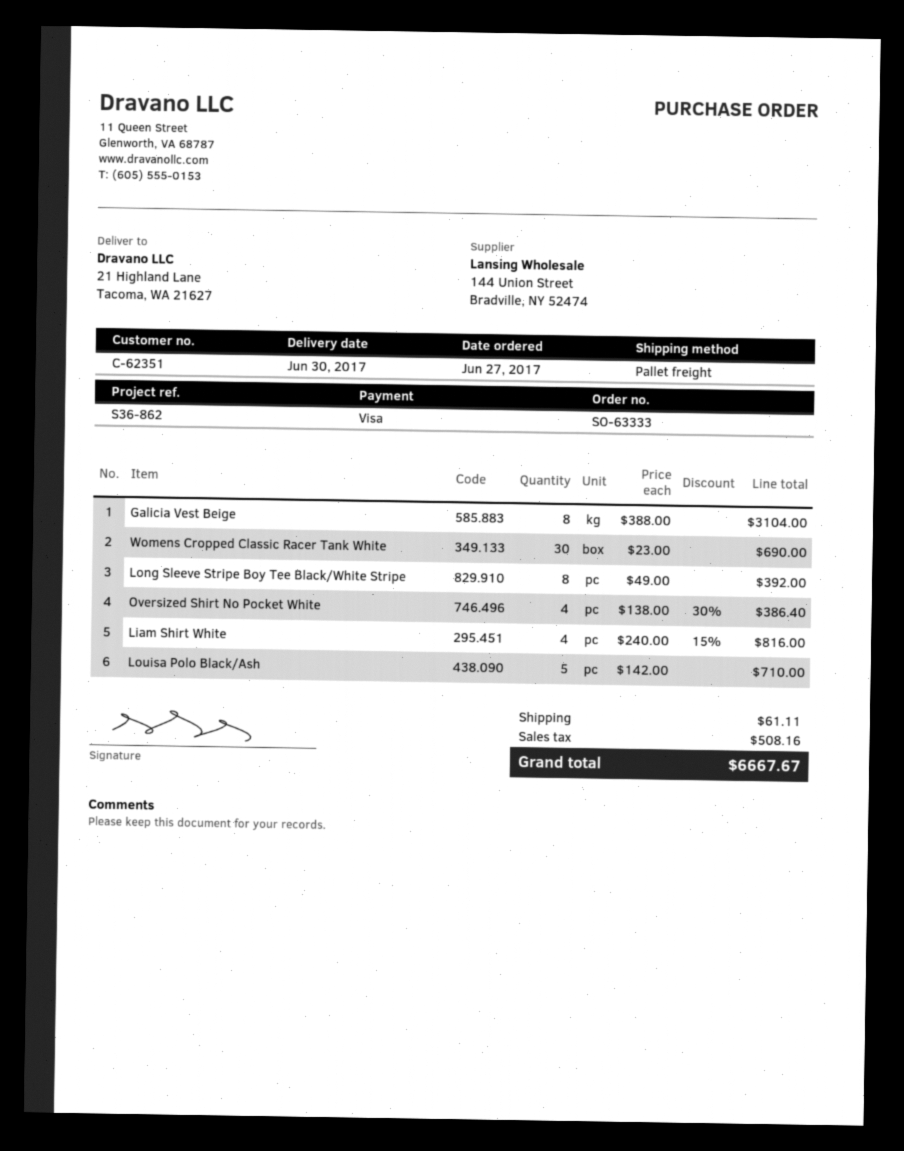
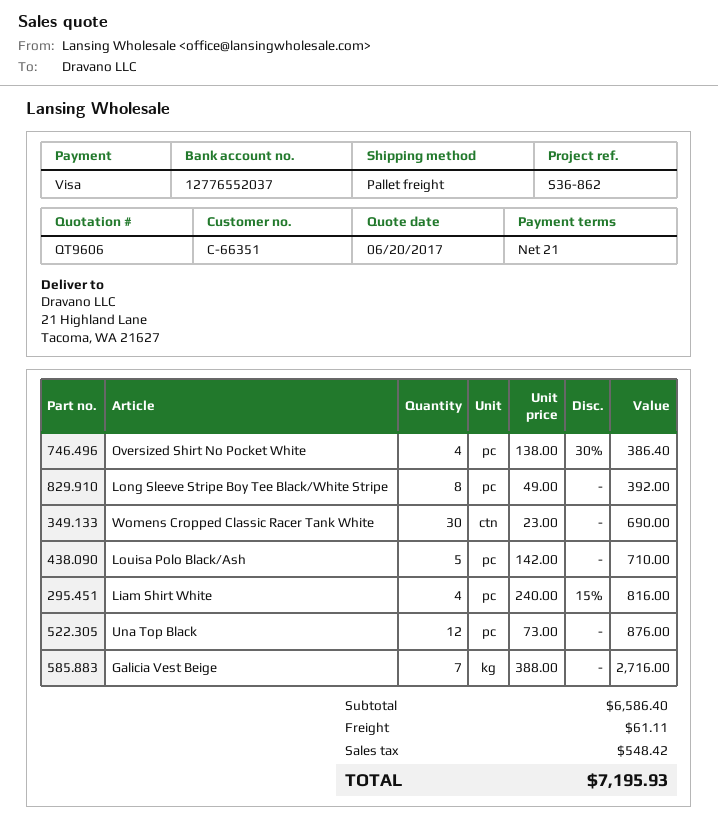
customer number: C-62351 -> C-66351
Galicia Vest Beige: 8 x 388.00 = 3104.00 -> 7 x 388.00 = 2716.00
Una Top Black: none -> 12 x 73.00 = 876.00
tax: 508.16 -> 548.42
total: 6667.67 -> 7195.93

